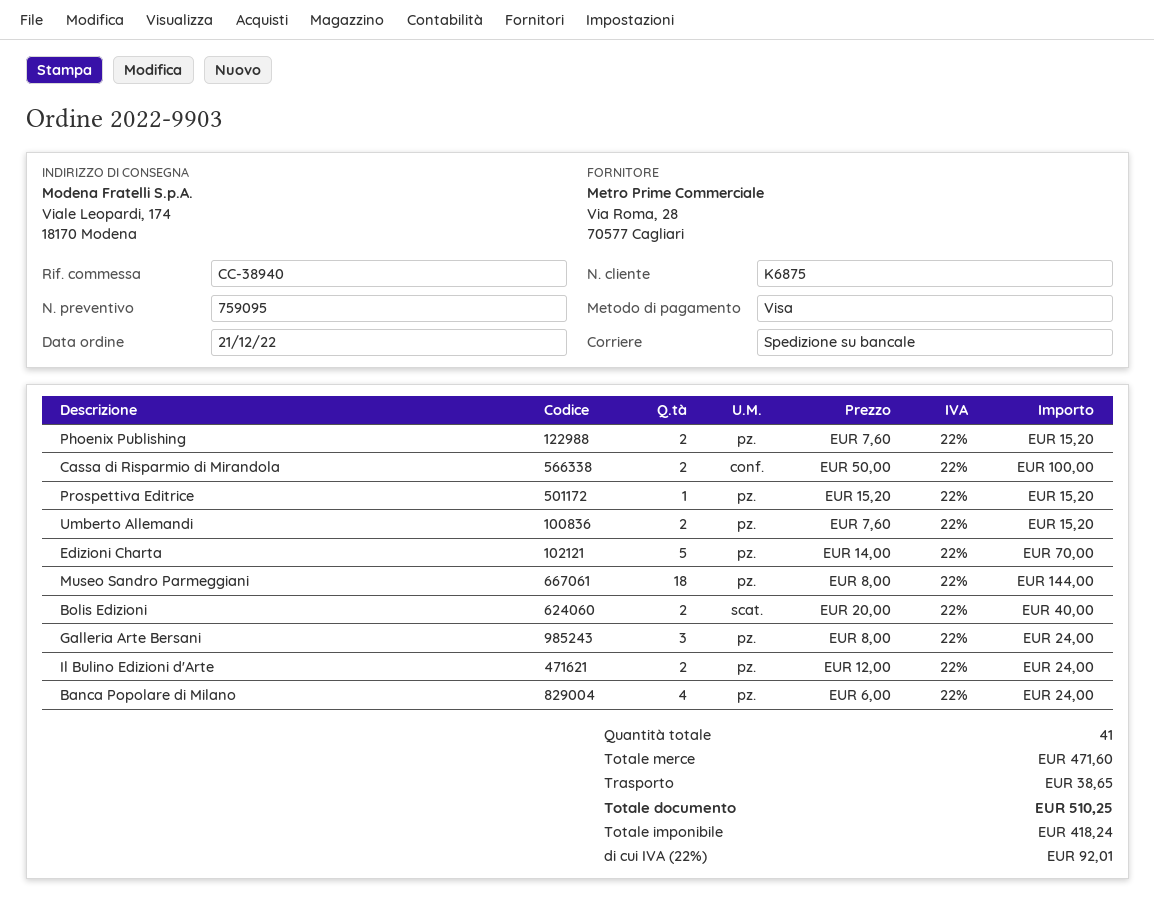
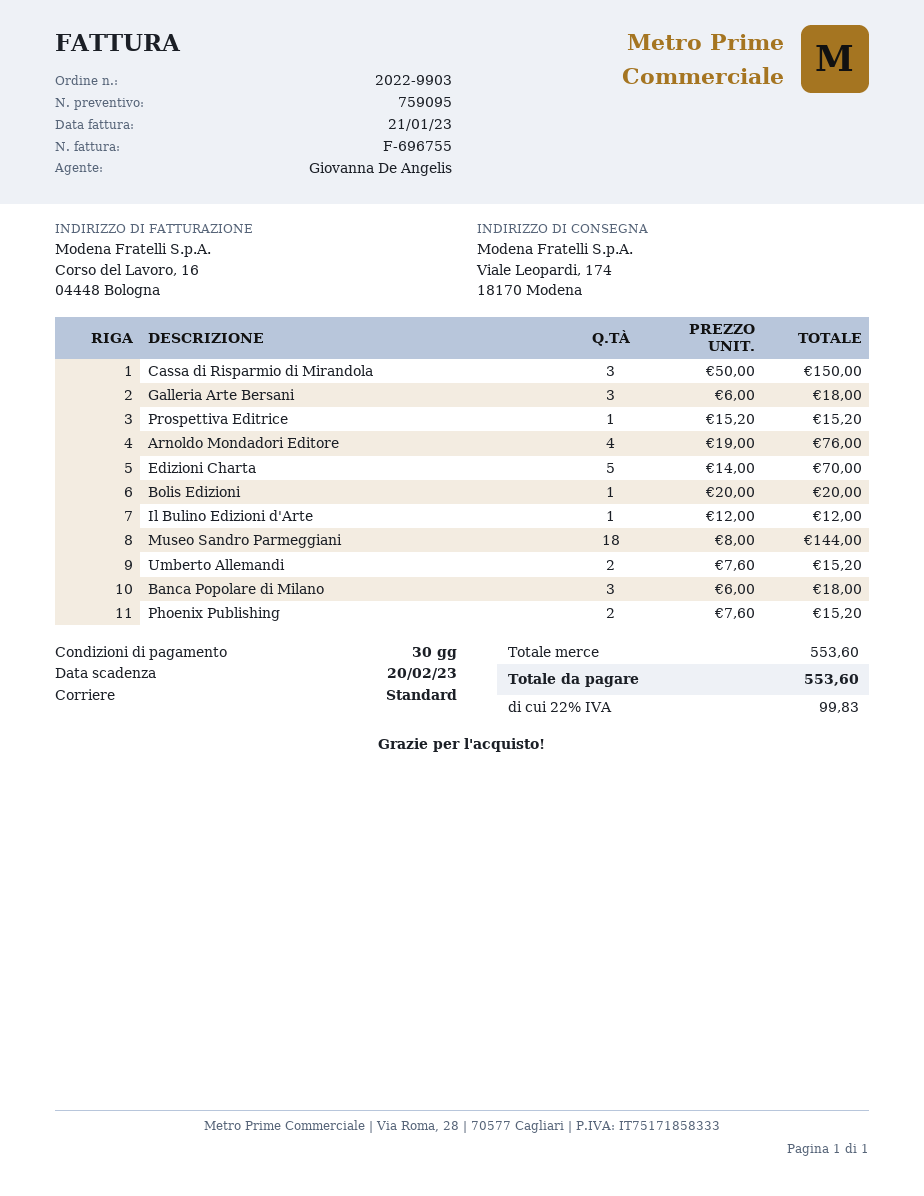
shipping method: pallet freight -> standard
Cassa di Risparmio di Mirandola: 2 x 50.00 = 100.00 -> 3 x 50.00 = 150.00
Bolis Edizioni: 2 x 20.00 = 40.00 -> 1 x 20.00 = 20.00
Galleria Arte Bersani: 3 x 8.00 = 24.00 -> 3 x 6.00 = 18.00
Il Bulino Edizioni d'Arte: 2 x 12.00 = 24.00 -> 1 x 12.00 = 12.00
Banca Popolare di Milano: 4 x 6.00 = 24.00 -> 3 x 6.00 = 18.00
Arnoldo Mondadori Editore: none -> 4 x 19.00 = 76.00
subtotal: 471.60 -> 553.60
shipping: 38.65 -> none
tax: 22% = 92.01 -> 22% = 99.83
total: 510.25 -> 553.60

